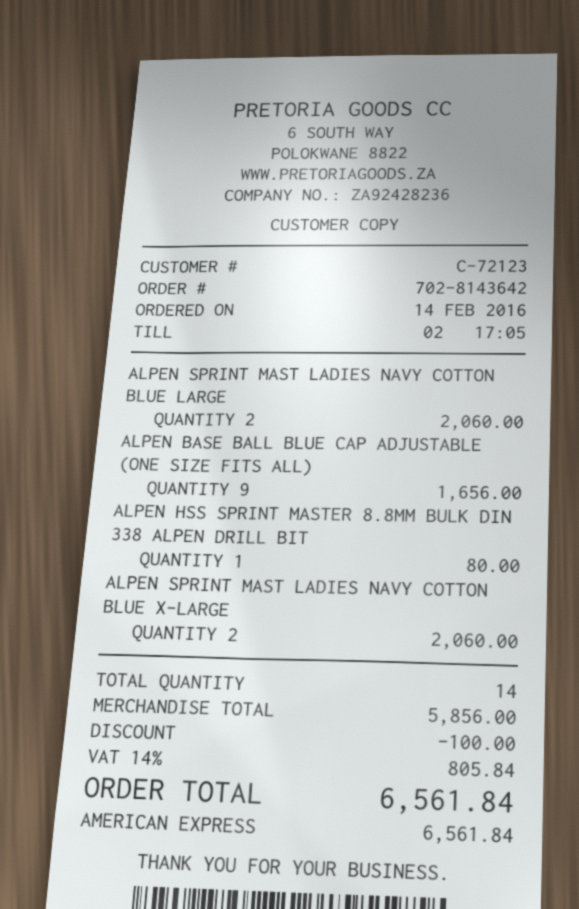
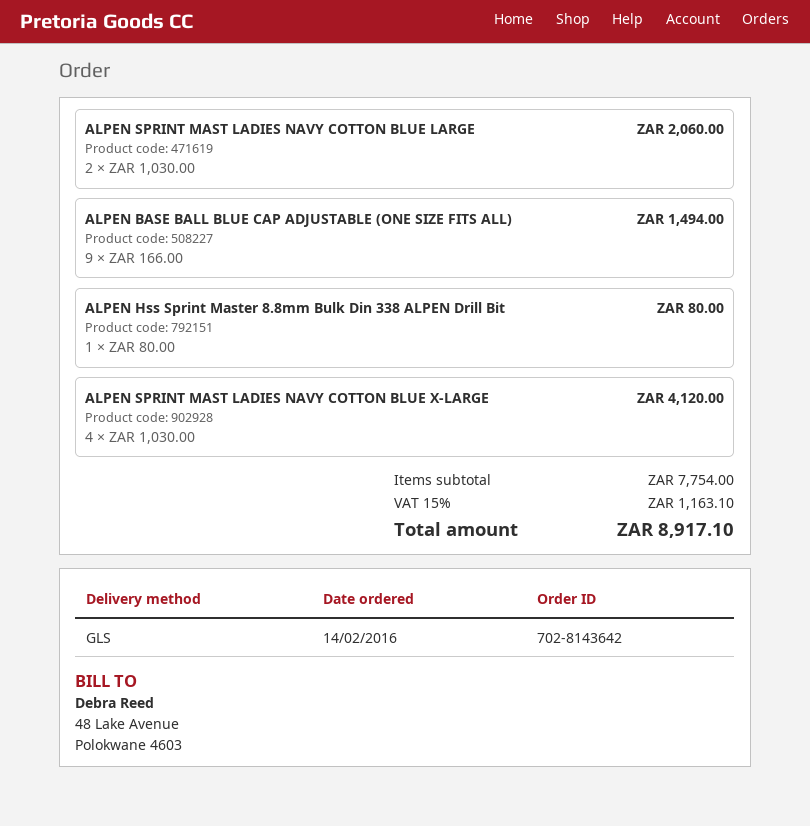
ALPEN BASE BALL BLUE CAP ADJUSTABLE (ONE SIZE FITS ALL): 9 for 1656.00 -> 9 for 1494.00
ALPEN SPRINT MAST LADIES NAVY COTTON BLUE X-LARGE: 2 for 2060.00 -> 4 for 4120.00
subtotal: 5856.00 -> 7754.00
discount: 100.00 -> none
tax: 14% = 805.84 -> 15% = 1163.10
total: 6561.84 -> 8917.10

